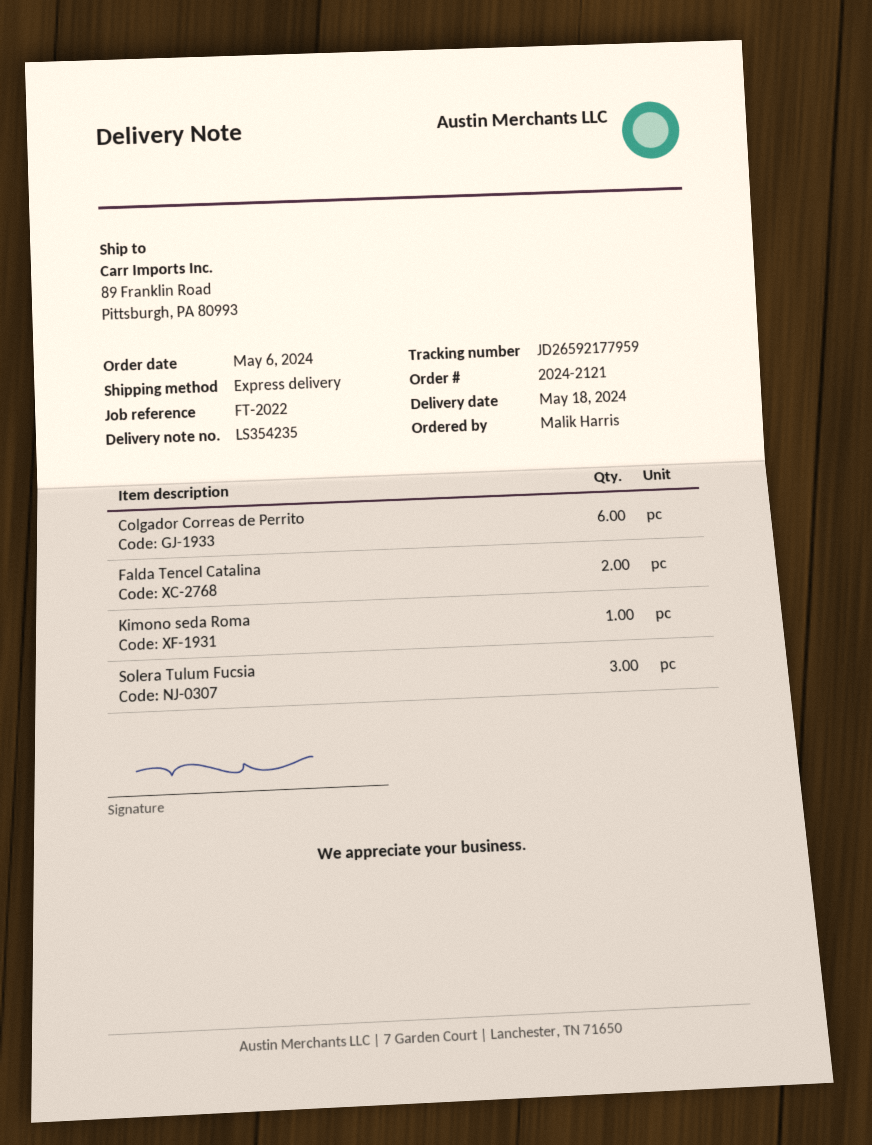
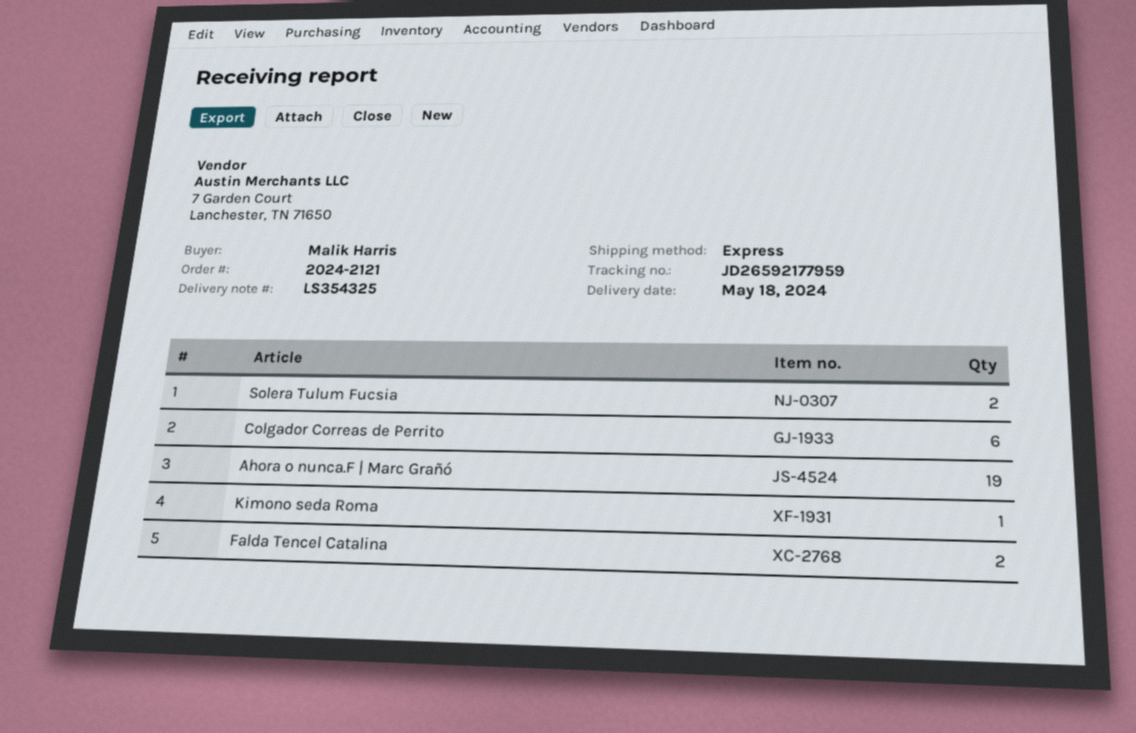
delivery note number: LS354235 -> LS354325
Solera Tulum Fucsia: 3 -> 2
Ahora o nunca.F | Marc Grañó: none -> 19

